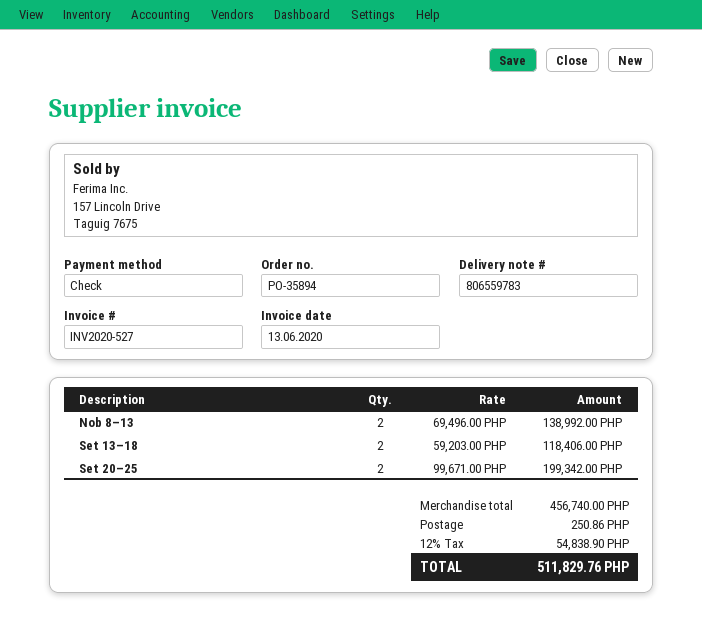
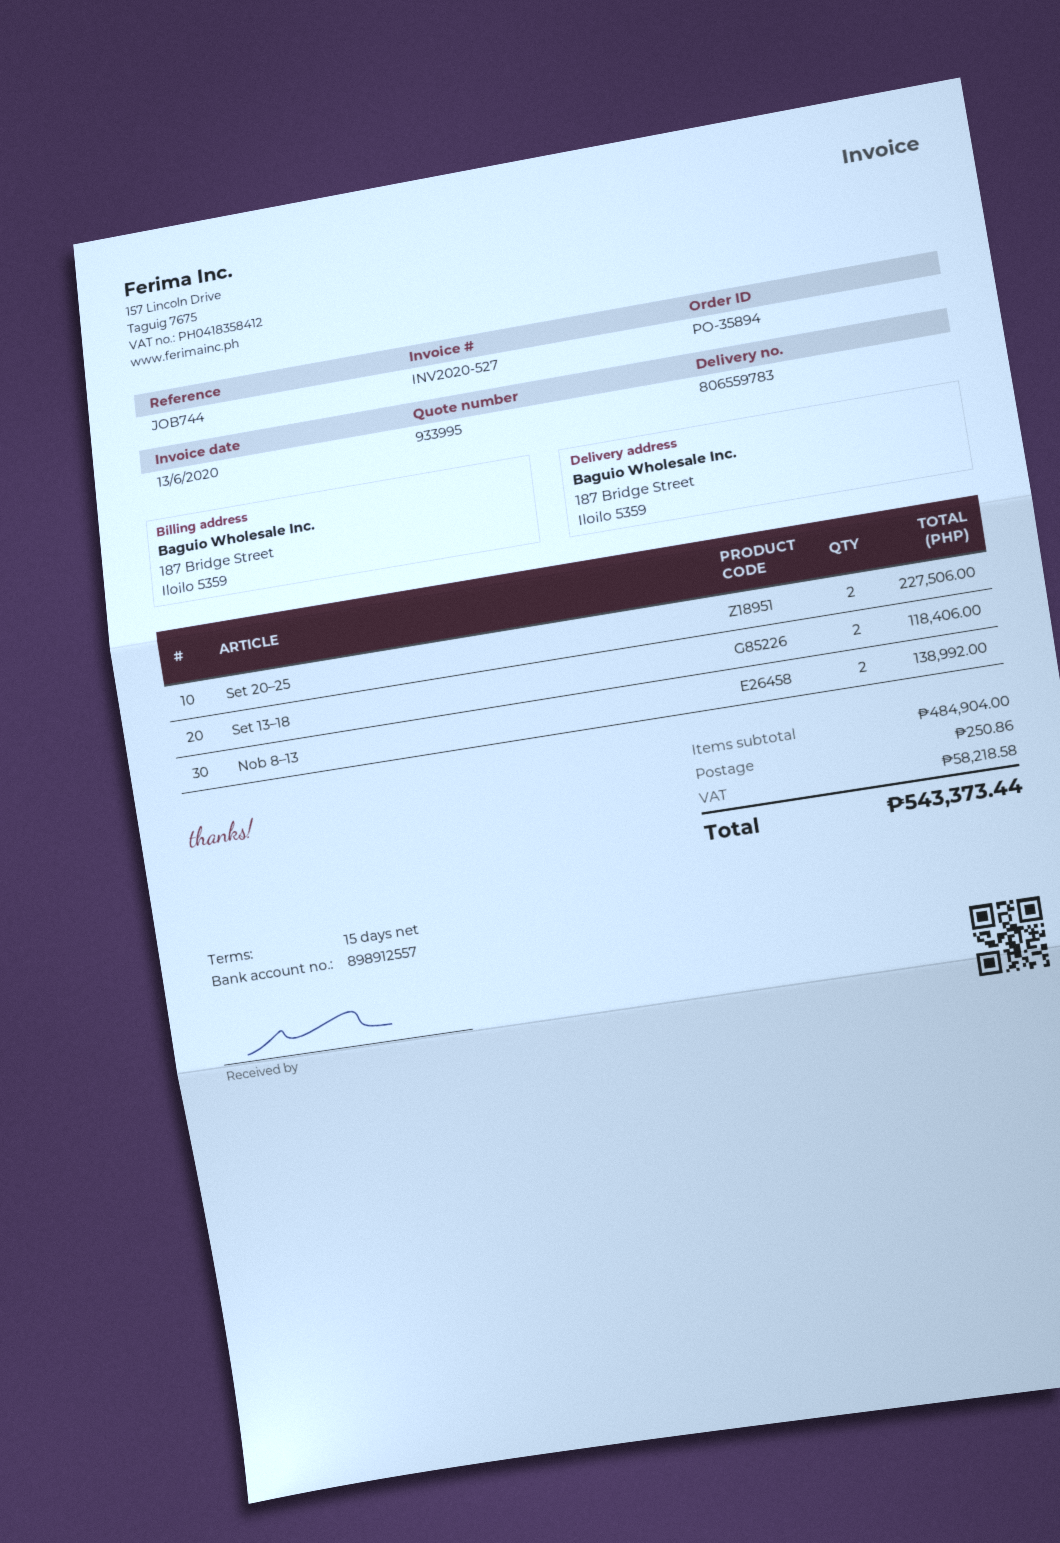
Set 20–25: 2 for 199342.00 -> 2 for 227506.00
subtotal: 456740.00 -> 484904.00
tax: 54838.90 -> 58218.58
total: 511829.76 -> 543373.44

